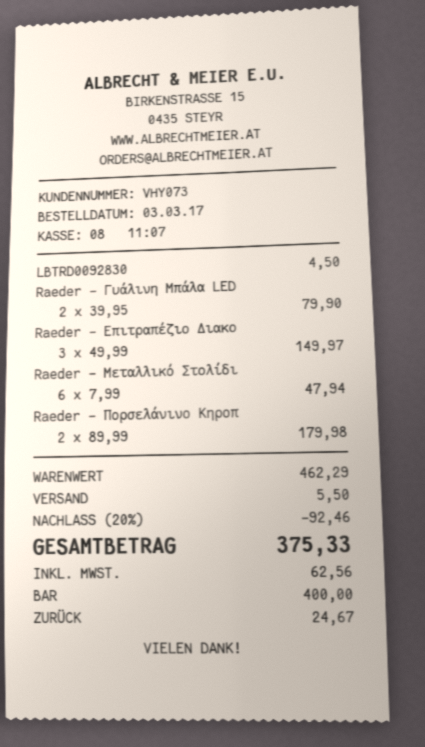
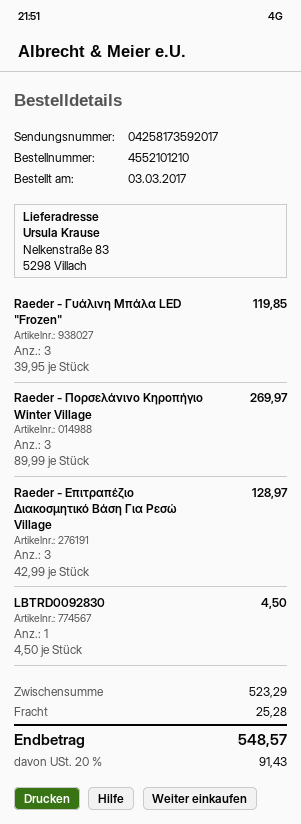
Raeder - Γυάλινη Μπάλα LED: 2 x 39.95 = 79.90 -> 3 x 39.95 = 119.85
Raeder - Επιτραπέζιο Διακο: 3 x 49.99 = 149.97 -> 3 x 42.99 = 128.97
Raeder - Μεταλλικό Στολίδι: 6 x 7.99 = 47.94 -> none
Raeder - Πορσελάνινο Κηροπ: 2 x 89.99 = 179.98 -> 3 x 89.99 = 269.97
subtotal: 462.29 -> 523.29
discount: 20% = 92.46 -> none
shipping: 5.50 -> 25.28
tax: 62.56 -> 91.43
total: 375.33 -> 548.57

